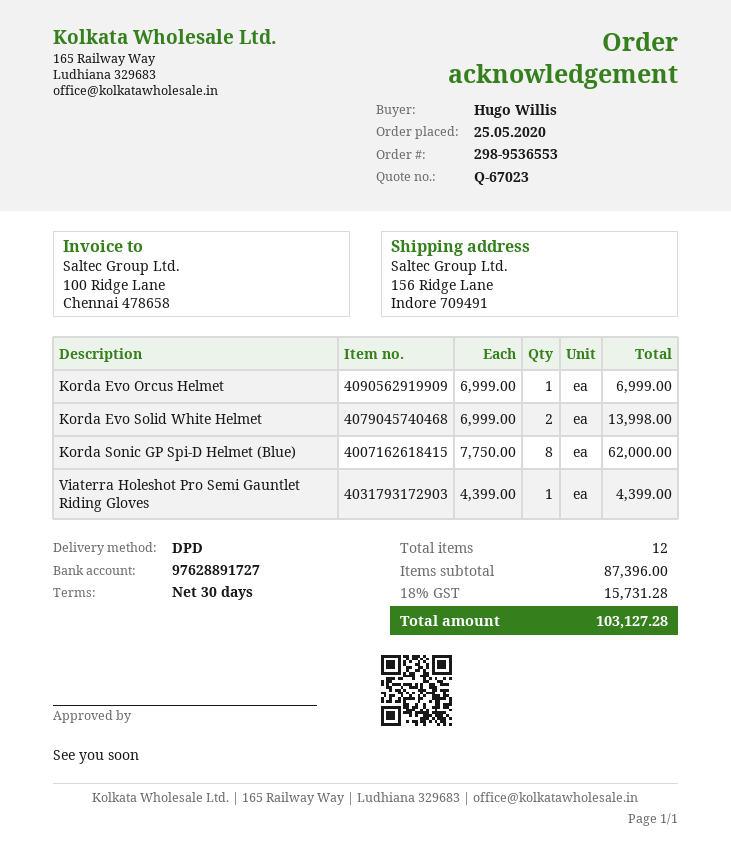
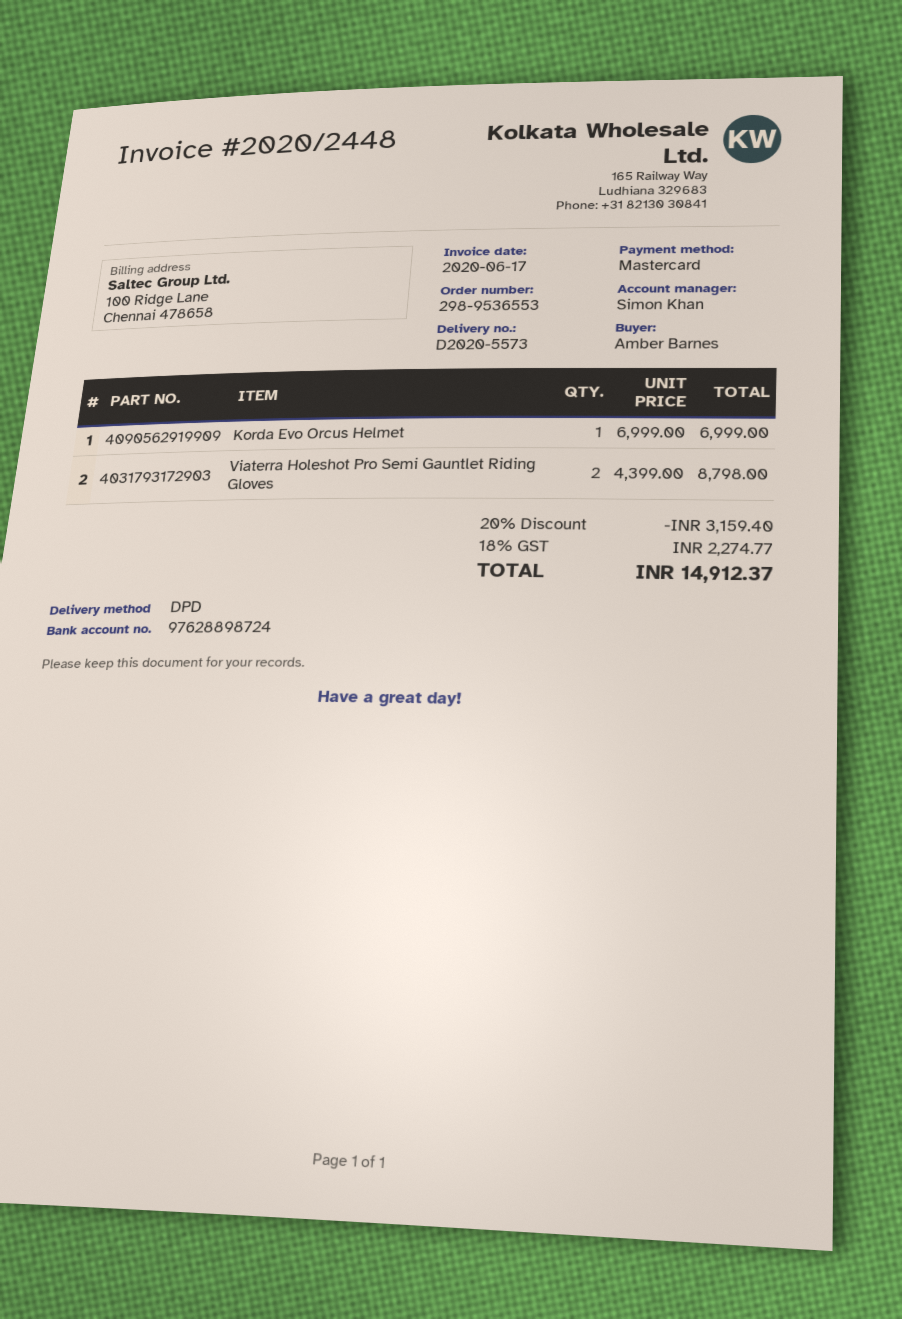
ordered by: Hugo Willis -> Amber Barnes
bank account: 97628891727 -> 97628898724
Korda Evo Solid White Helmet: 2 x 6999.00 = 13998.00 -> none
Korda Sonic GP Spi-D Helmet (Blue): 8 x 7750.00 = 62000.00 -> none
Viaterra Holeshot Pro Semi Gauntlet Riding Gloves: 1 x 4399.00 = 4399.00 -> 2 x 4399.00 = 8798.00
discount: none -> 20% = 3159.40
tax: 18% = 15731.28 -> 18% = 2274.77
total: 103127.28 -> 14912.37

